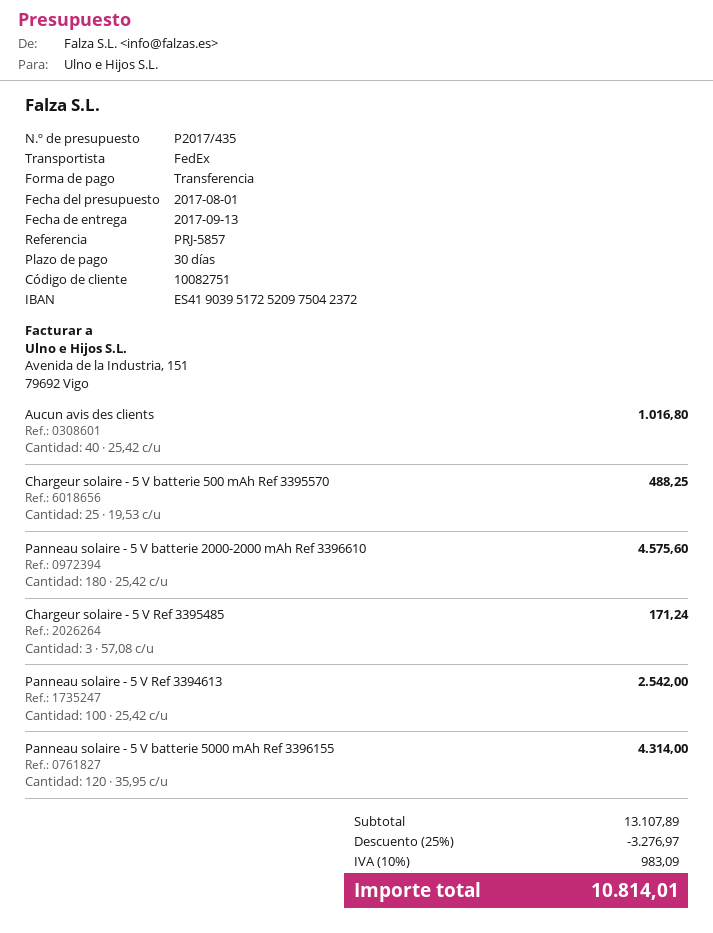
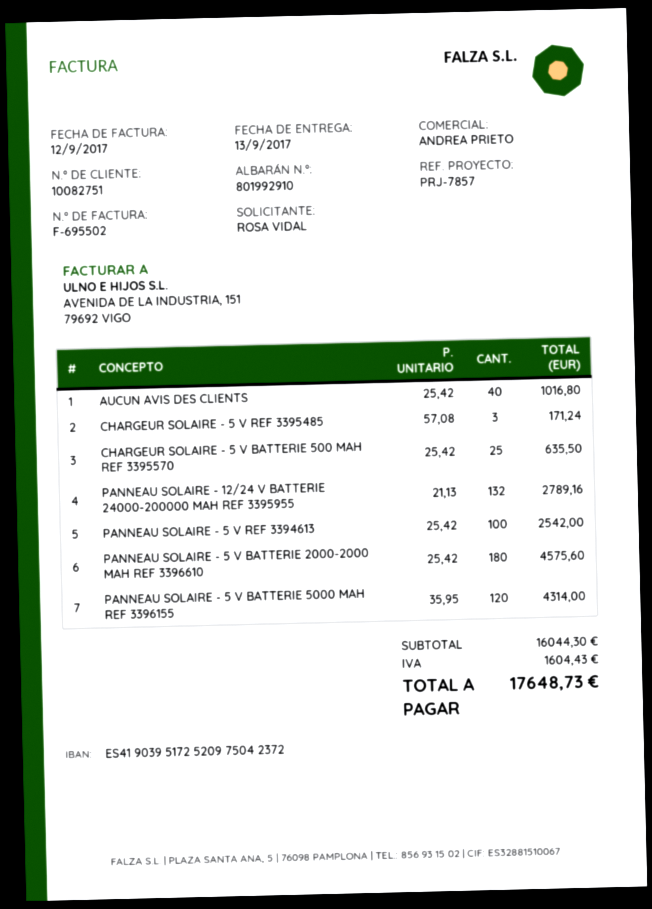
reference: PRJ-5857 -> PRJ-7857
Chargeur solaire - 5 V batterie 500 mAh Ref 3395570: 25 x 19.53 = 488.25 -> 25 x 25.42 = 635.50
PANNEAU SOLAIRE - 12/24 V BATTERIE 24000-200000 MAH REF 3395955: none -> 132 x 21.13 = 2789.16
subtotal: 13107.89 -> 16044.30
discount: 25% = 3276.97 -> none
tax: 983.09 -> 1604.43
total: 10814.01 -> 17648.73

